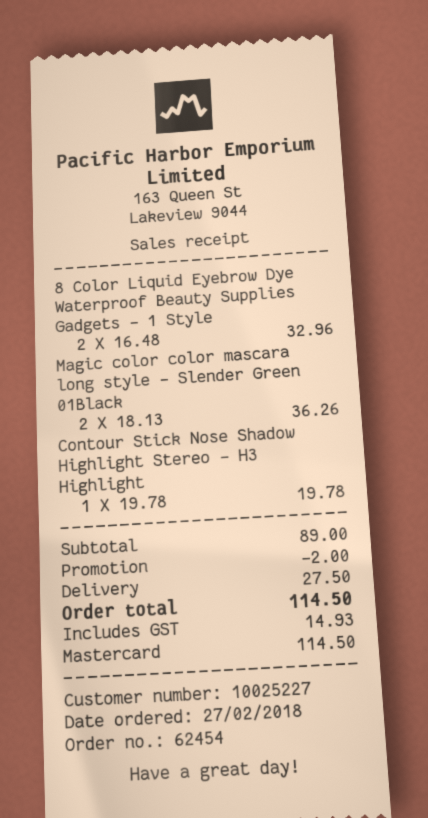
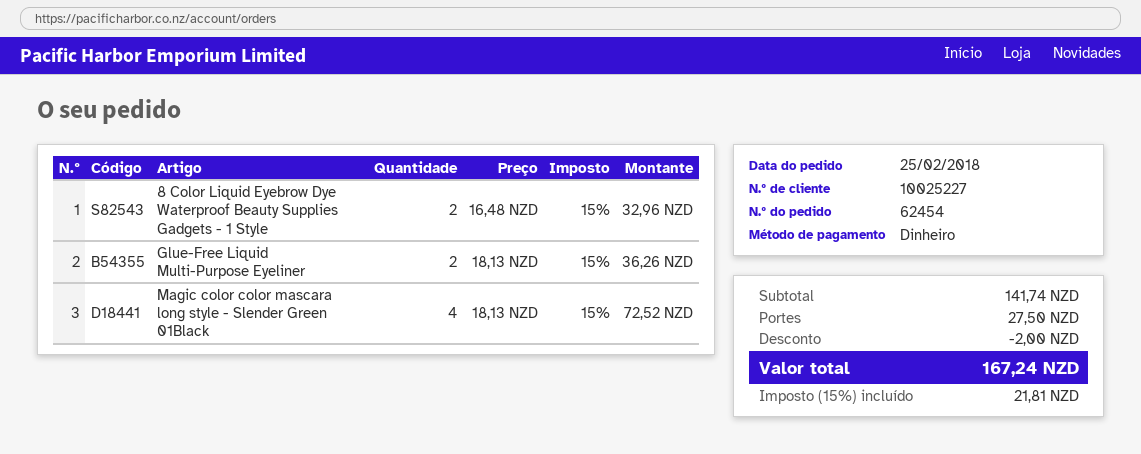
order date: 2018-02-27 -> 2018-02-25
payment method: Mastercard -> cash
Magic color color mascara long style - Slender Green 01Black: 2 x 18.13 = 36.26 -> 4 x 18.13 = 72.52
Contour Stick Nose Shadow Highlight Stereo - H3 Highlight: 1 x 19.78 = 19.78 -> none
Glue-Free Liquid Multi-Purpose Eyeliner: none -> 2 x 18.13 = 36.26
subtotal: 89.00 -> 141.74
tax: 14.93 -> 21.81
total: 114.50 -> 167.24

